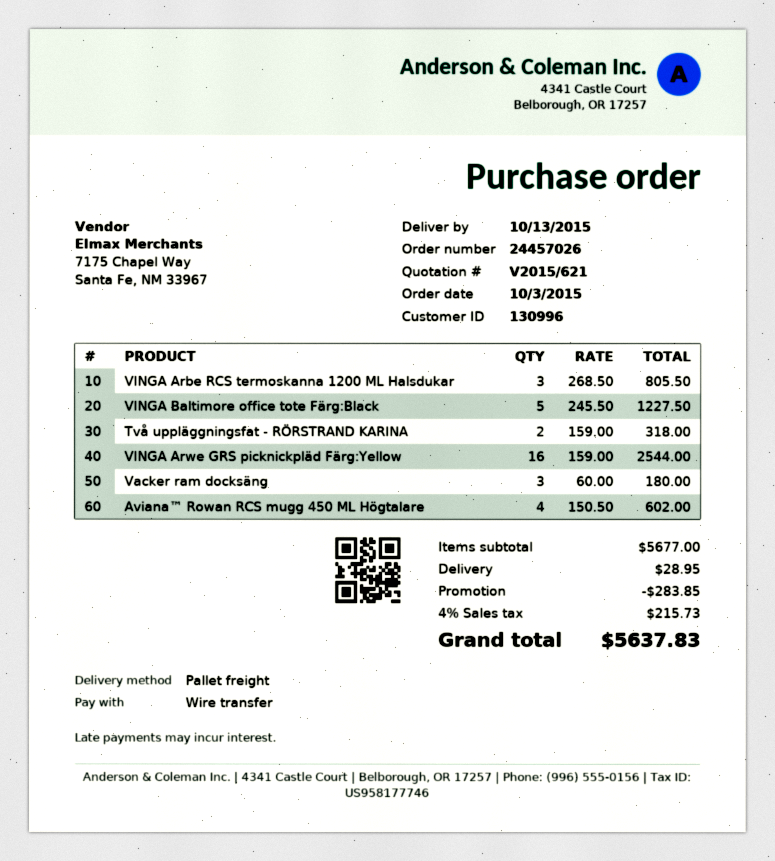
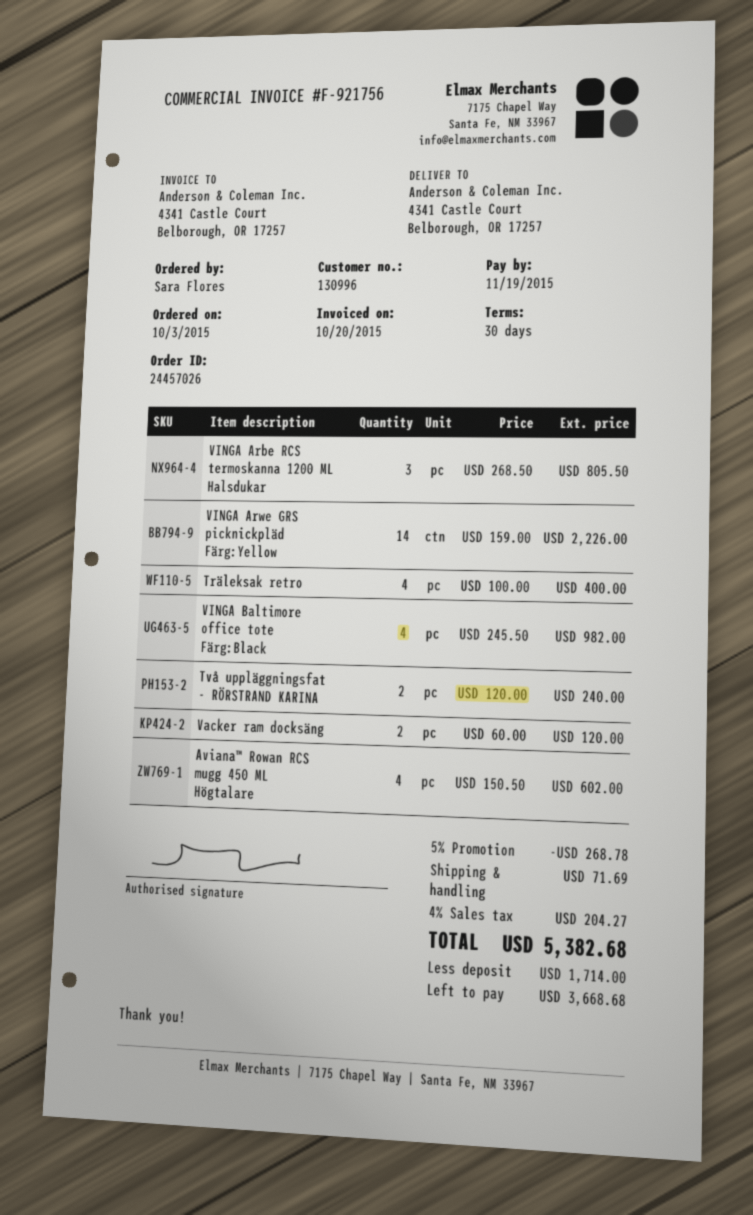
VINGA Baltimore office tote Färg:Black: 5 x 245.50 = 1227.50 -> 4 x 245.50 = 982.00
Två uppläggningsfat - RÖRSTRAND KARINA: 2 x 159.00 = 318.00 -> 2 x 120.00 = 240.00
VINGA Arwe GRS picknickpläd Färg:Yellow: 16 x 159.00 = 2544.00 -> 14 x 159.00 = 2226.00
Vacker ram docksäng: 3 x 60.00 = 180.00 -> 2 x 60.00 = 120.00
Träleksak retro: none -> 4 x 100.00 = 400.00
discount: 283.85 -> 268.78
shipping: 28.95 -> 71.69
tax: 4% = 215.73 -> 4% = 204.27
total: 5637.83 -> 5382.68

